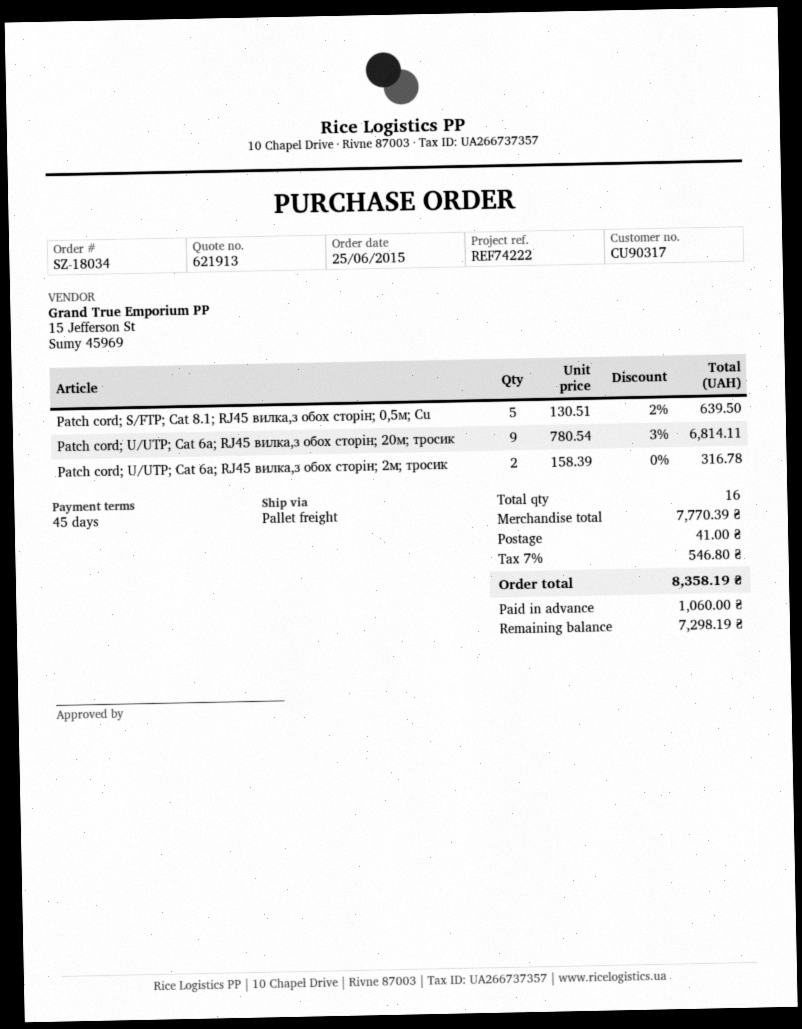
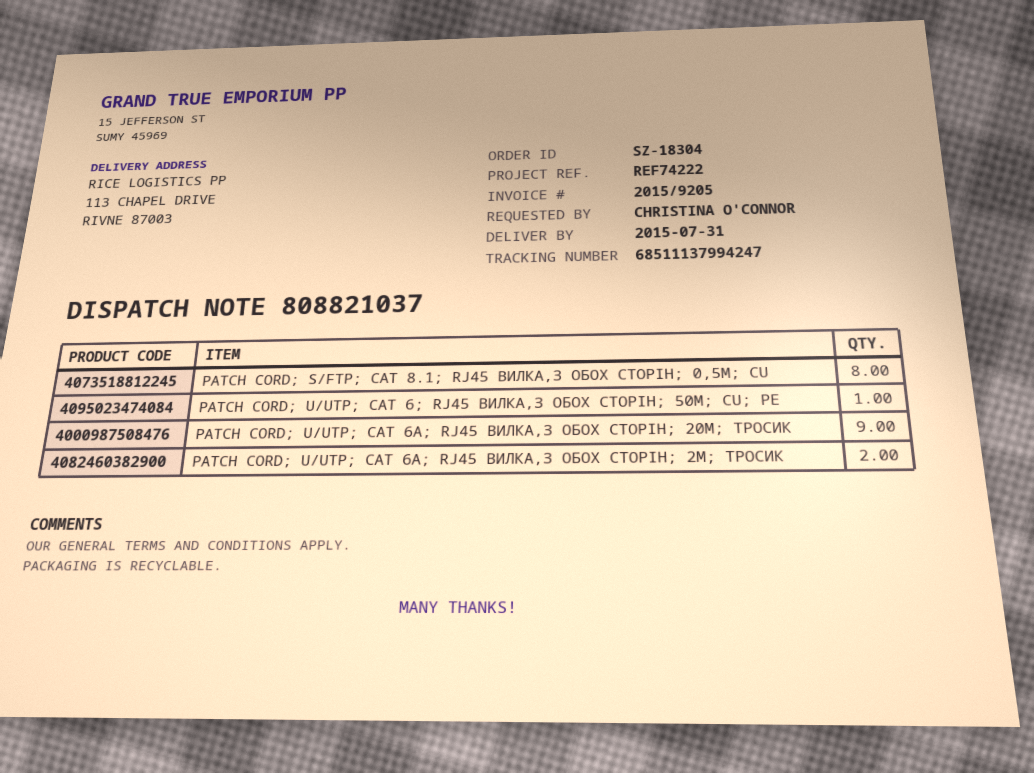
order number: SZ-18034 -> SZ-18304
Patch cord; S/FTP; Cat 8.1; RJ45 вилка,з обох сторін; 0,5м; Cu: 5 -> 8
PATCH CORD; U/UTP; CAT 6; RJ45 ВИЛКА,З ОБОХ СТОРІН; 50М; CU; PE: none -> 1

